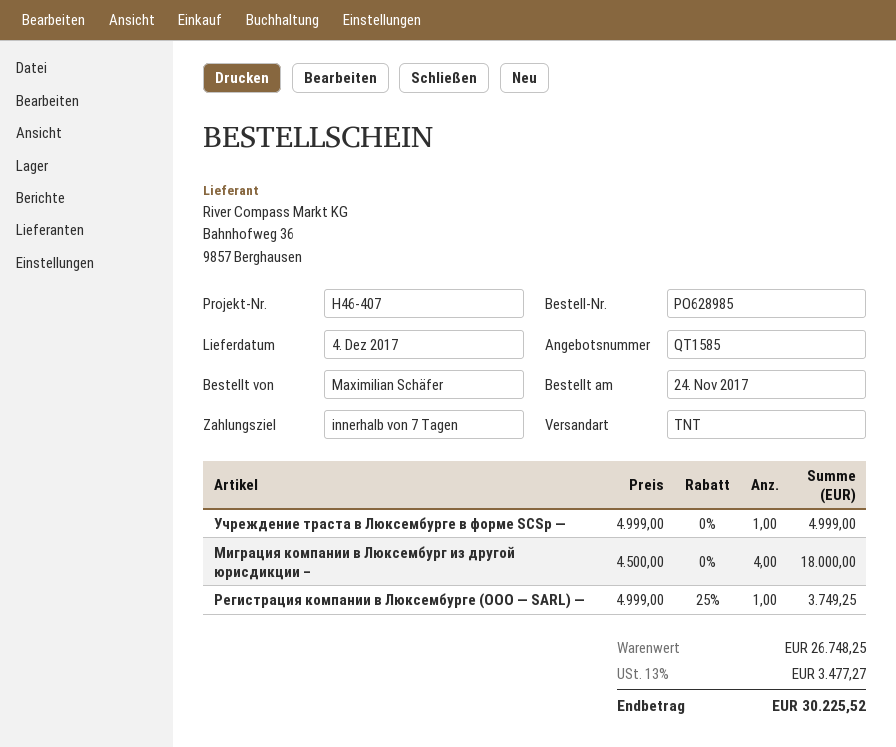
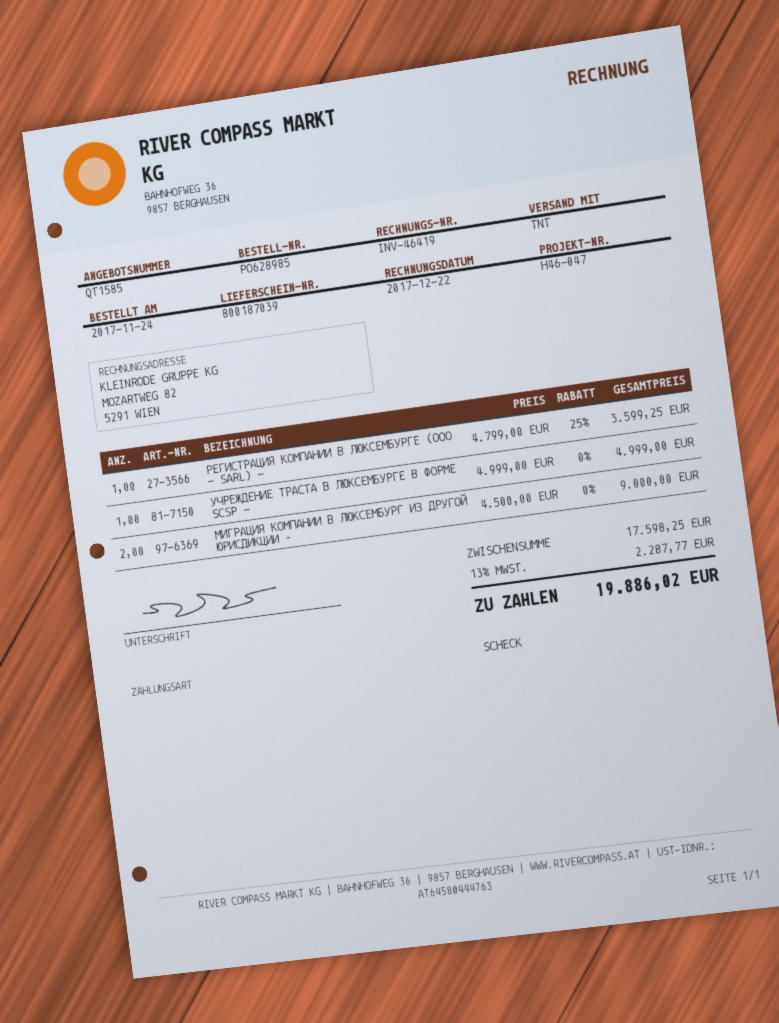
reference: H46-407 -> H46-047
Миграция компании в Люксембург из другой юрисдикции –: 4 x 4500.00 = 18000.00 -> 2 x 4500.00 = 9000.00
Регистрация компании в Люксембурге (ООО — SARL) —: 1 x 4999.00 - 25% = 3749.25 -> 1 x 4799.00 - 25% = 3599.25
subtotal: 26748.25 -> 17598.25
tax: 13% = 3477.27 -> 13% = 2287.77
total: 30225.52 -> 19886.02

